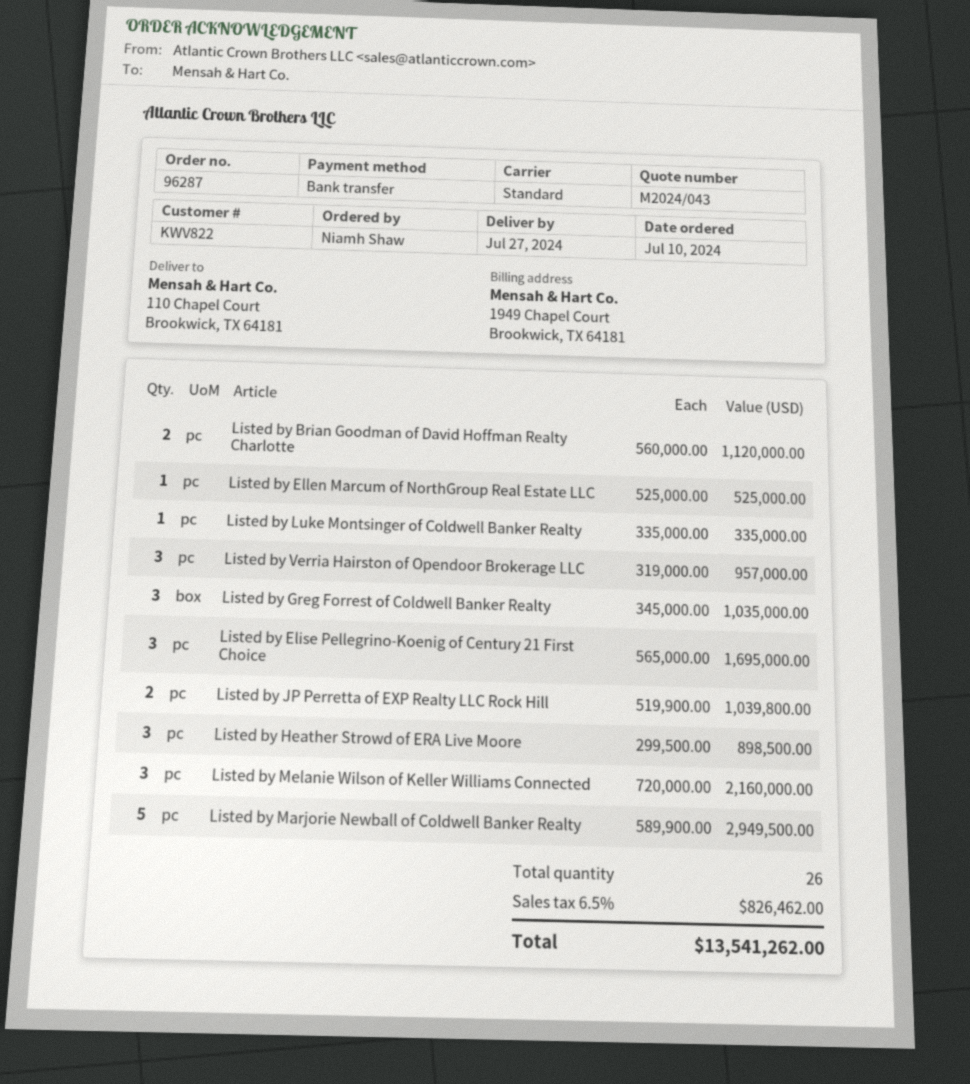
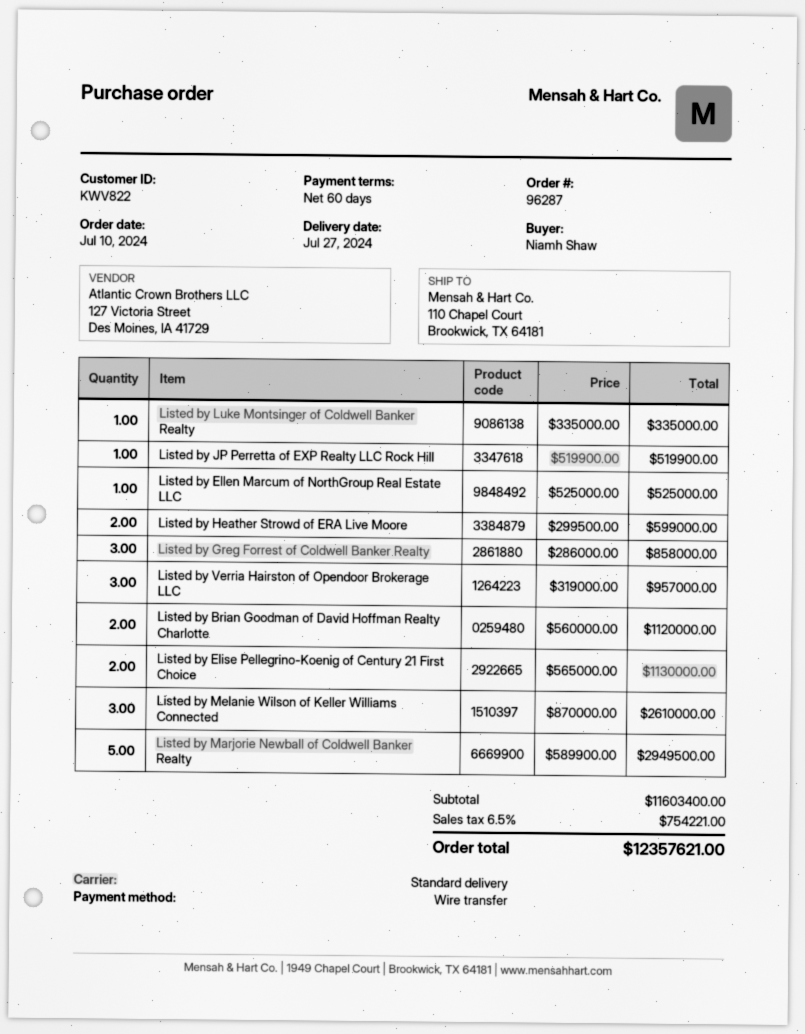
Listed by Greg Forrest of Coldwell Banker Realty: 3 x 345000.00 = 1035000.00 -> 3 x 286000.00 = 858000.00
Listed by Elise Pellegrino-Koenig of Century 21 First Choice: 3 x 565000.00 = 1695000.00 -> 2 x 565000.00 = 1130000.00
Listed by JP Perretta of EXP Realty LLC Rock Hill: 2 x 519900.00 = 1039800.00 -> 1 x 519900.00 = 519900.00
Listed by Heather Strowd of ERA Live Moore: 3 x 299500.00 = 898500.00 -> 2 x 299500.00 = 599000.00
Listed by Melanie Wilson of Keller Williams Connected: 3 x 720000.00 = 2160000.00 -> 3 x 870000.00 = 2610000.00
tax: 6.5% = 826462.00 -> 6.5% = 754221.00
total: 13541262.00 -> 12357621.00

